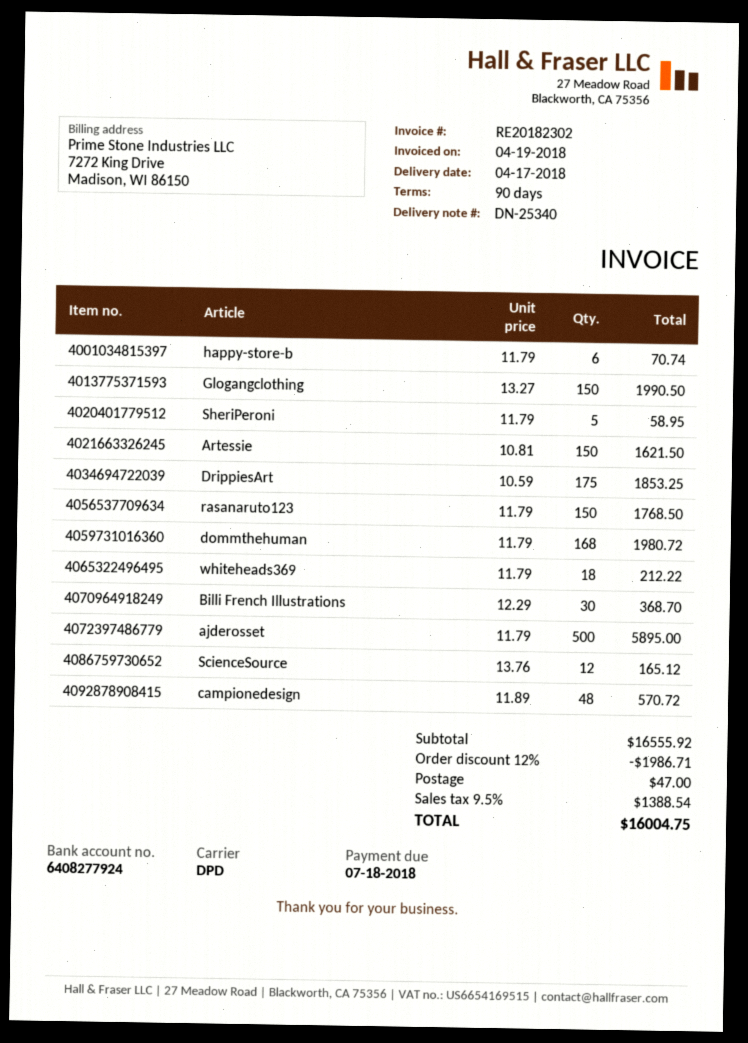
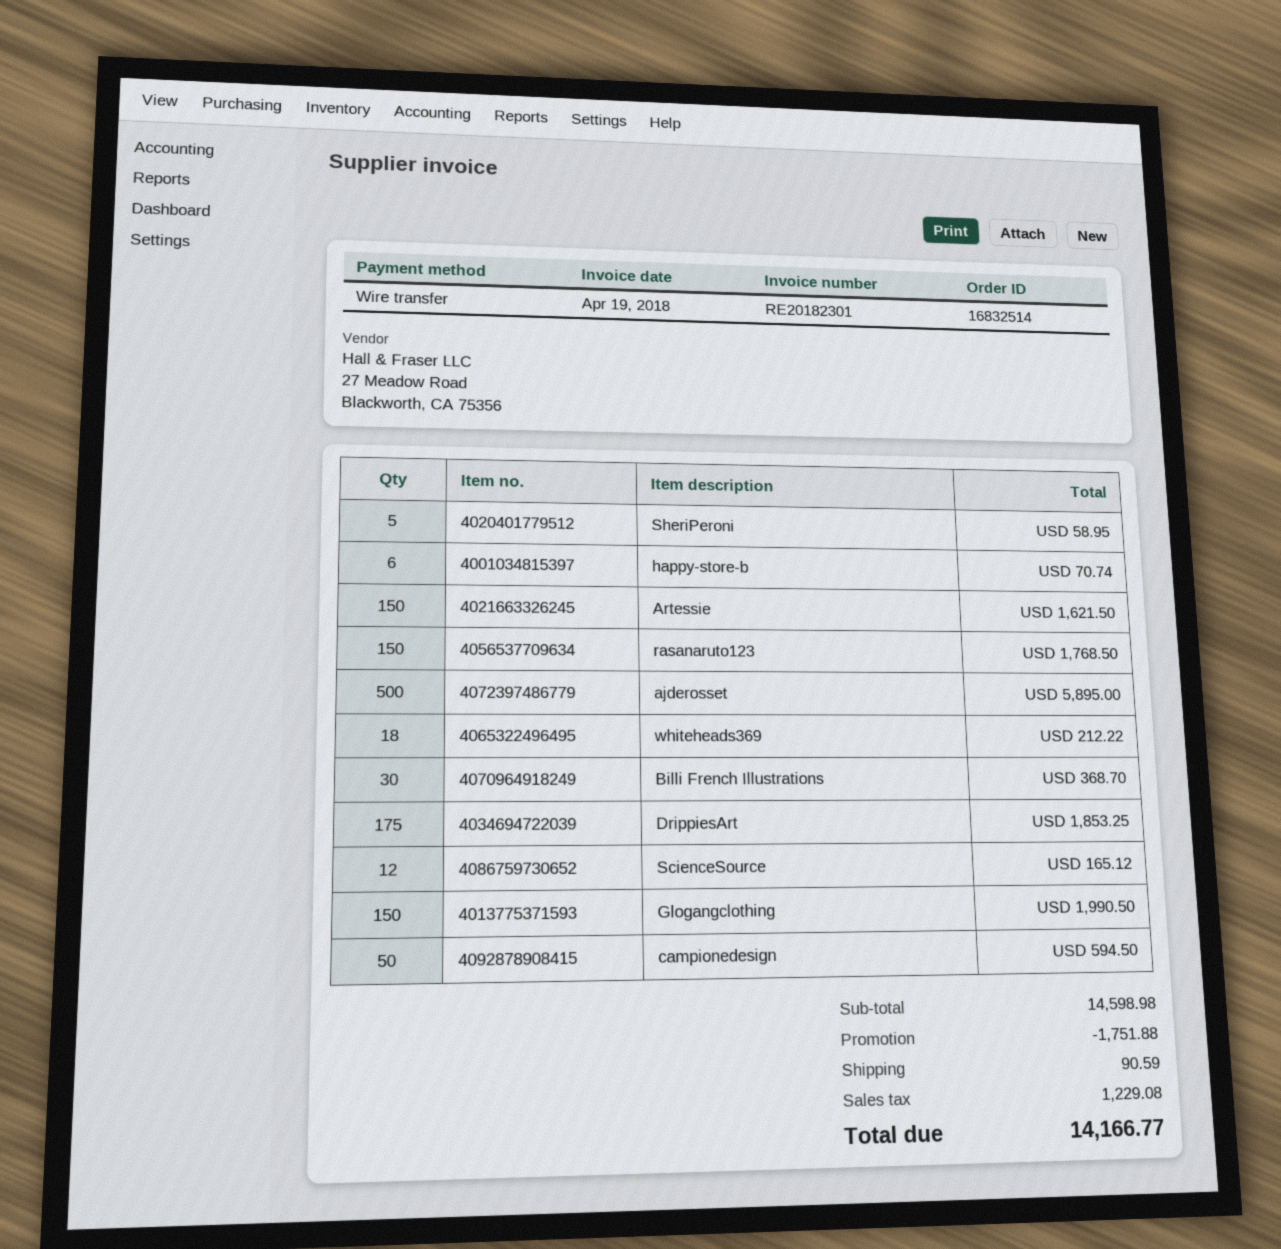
invoice number: RE20182302 -> RE20182301
dommthehuman: 168 for 1980.72 -> none
campionedesign: 48 for 570.72 -> 50 for 594.50
subtotal: 16555.92 -> 14598.98
discount: 1986.71 -> 1751.88
shipping: 47.00 -> 90.59
tax: 1388.54 -> 1229.08
total: 16004.75 -> 14166.77

